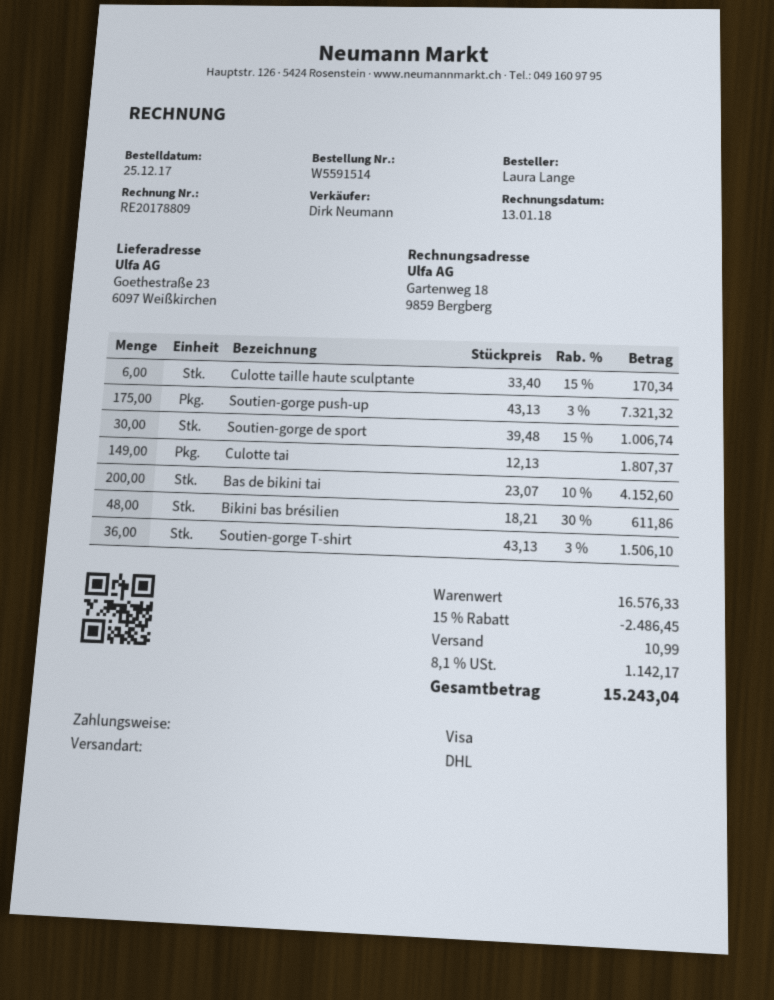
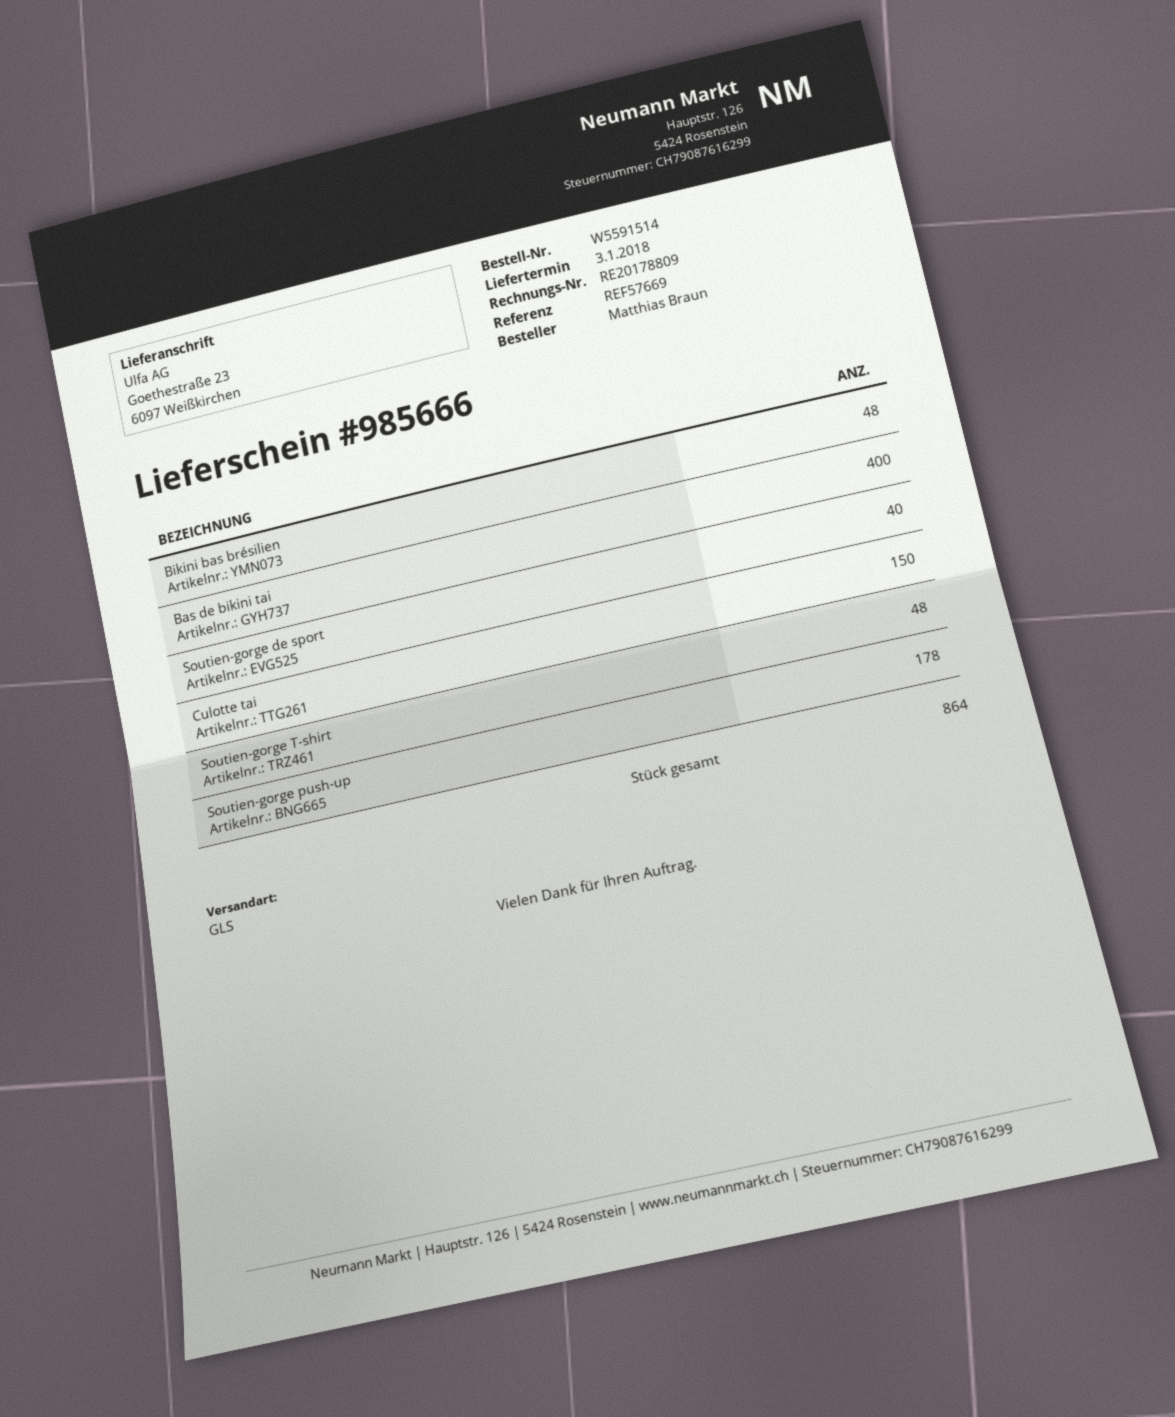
ordered by: Laura Lange -> Matthias Braun
shipping method: DHL -> GLS
Culotte taille haute sculptante: 6 -> none
Soutien-gorge push-up: 175 -> 178
Soutien-gorge de sport: 30 -> 40
Culotte tai: 149 -> 150
Bas de bikini tai: 200 -> 400
Soutien-gorge T-shirt: 36 -> 48

